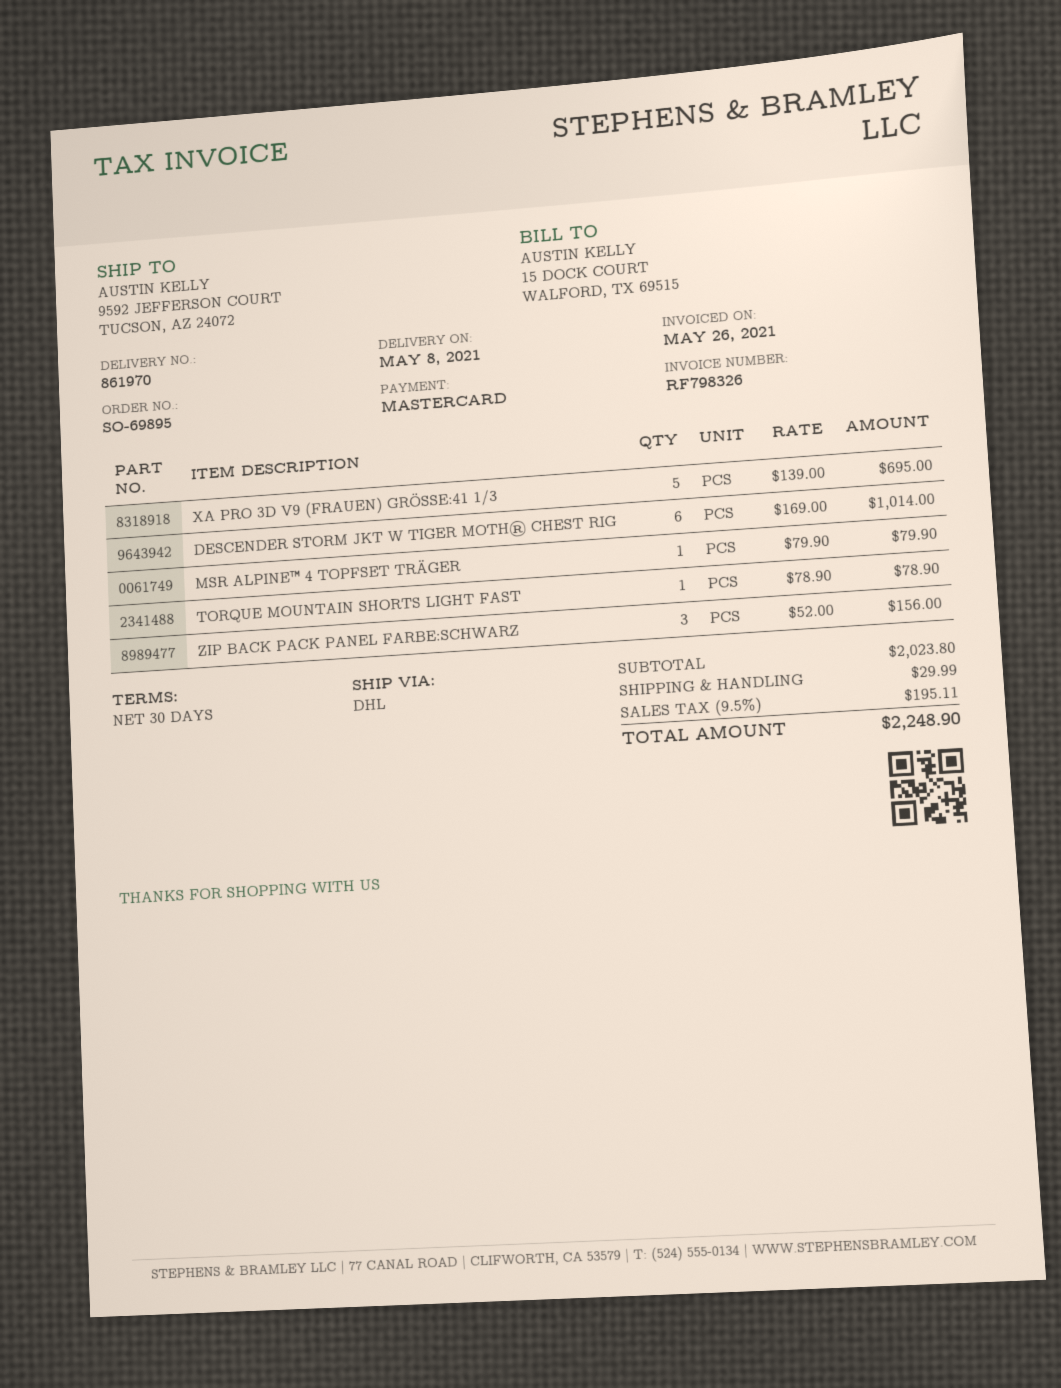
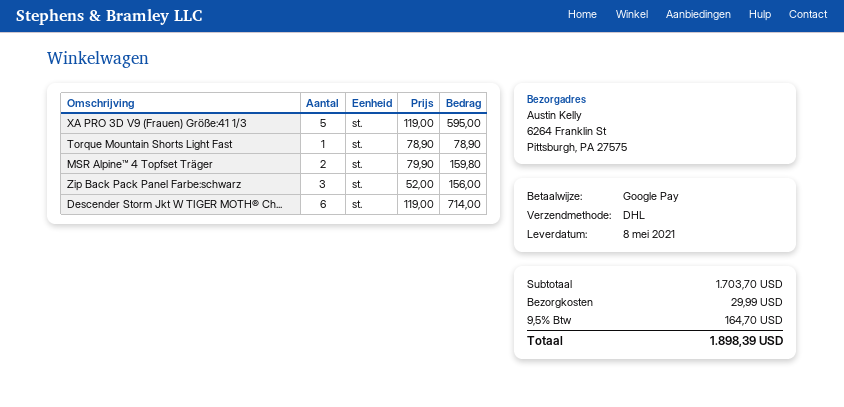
payment method: Mastercard -> Google Pay
ship to: 9592 JEFFERSON COURT, TUCSON, AZ 24072 -> 6264 Franklin St, Pittsburgh, PA 27575
XA PRO 3D V9 (FRAUEN) GRÖSSE:41 1/3: 5 x 139.00 = 695.00 -> 5 x 119.00 = 595.00
DESCENDER STORM JKT W TIGER MOTH® CHEST RIG: 6 x 169.00 = 1014.00 -> 6 x 119.00 = 714.00
MSR ALPINE™ 4 TOPFSET TRÄGER: 1 x 79.90 = 79.90 -> 2 x 79.90 = 159.80
subtotal: 2023.80 -> 1703.70
tax: 9.5% = 195.11 -> 9.5% = 164.70
total: 2248.90 -> 1898.39

